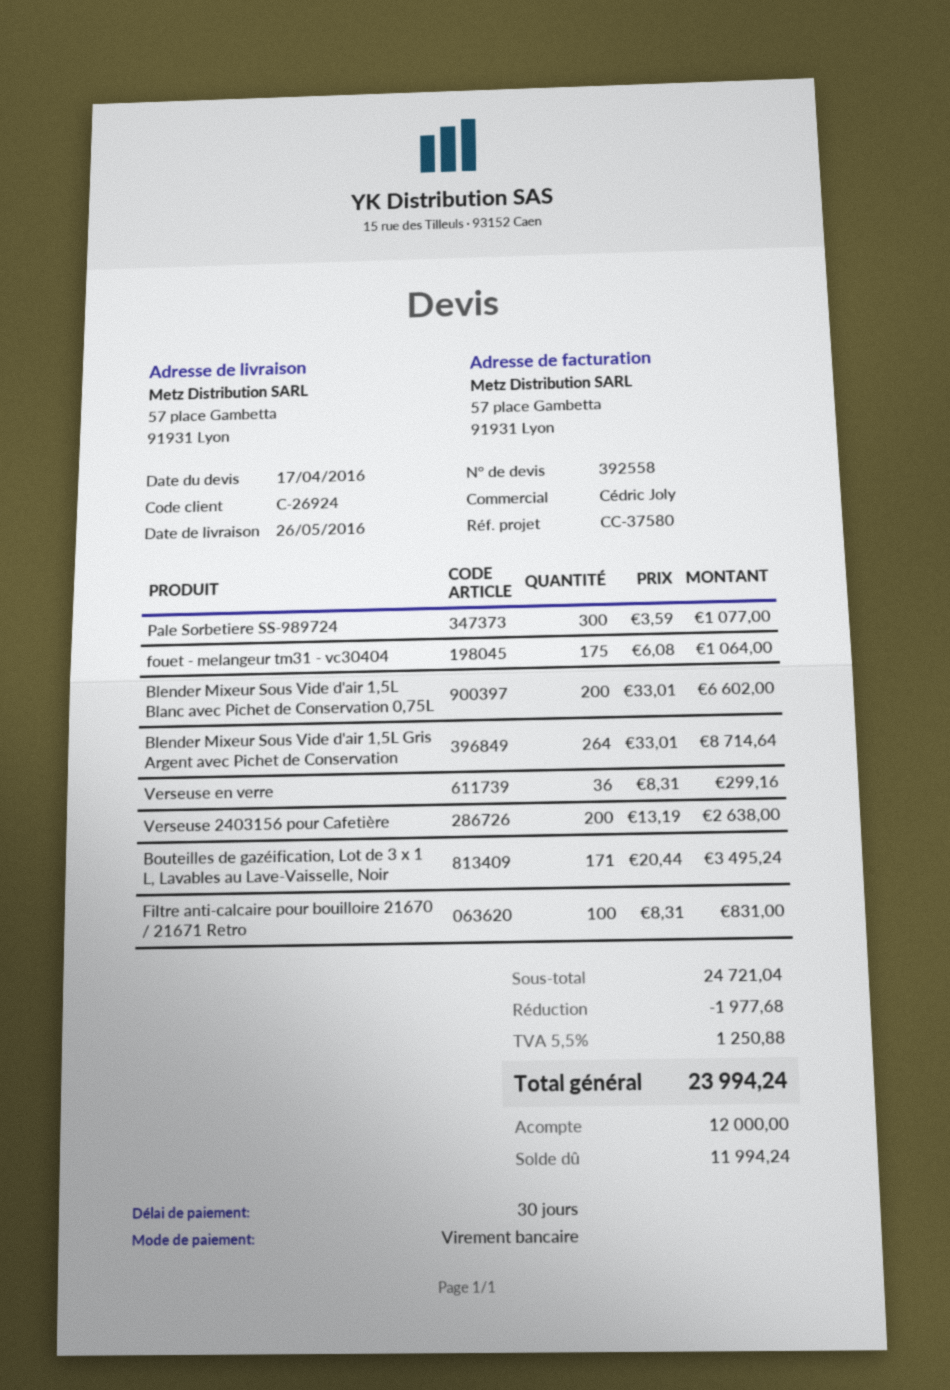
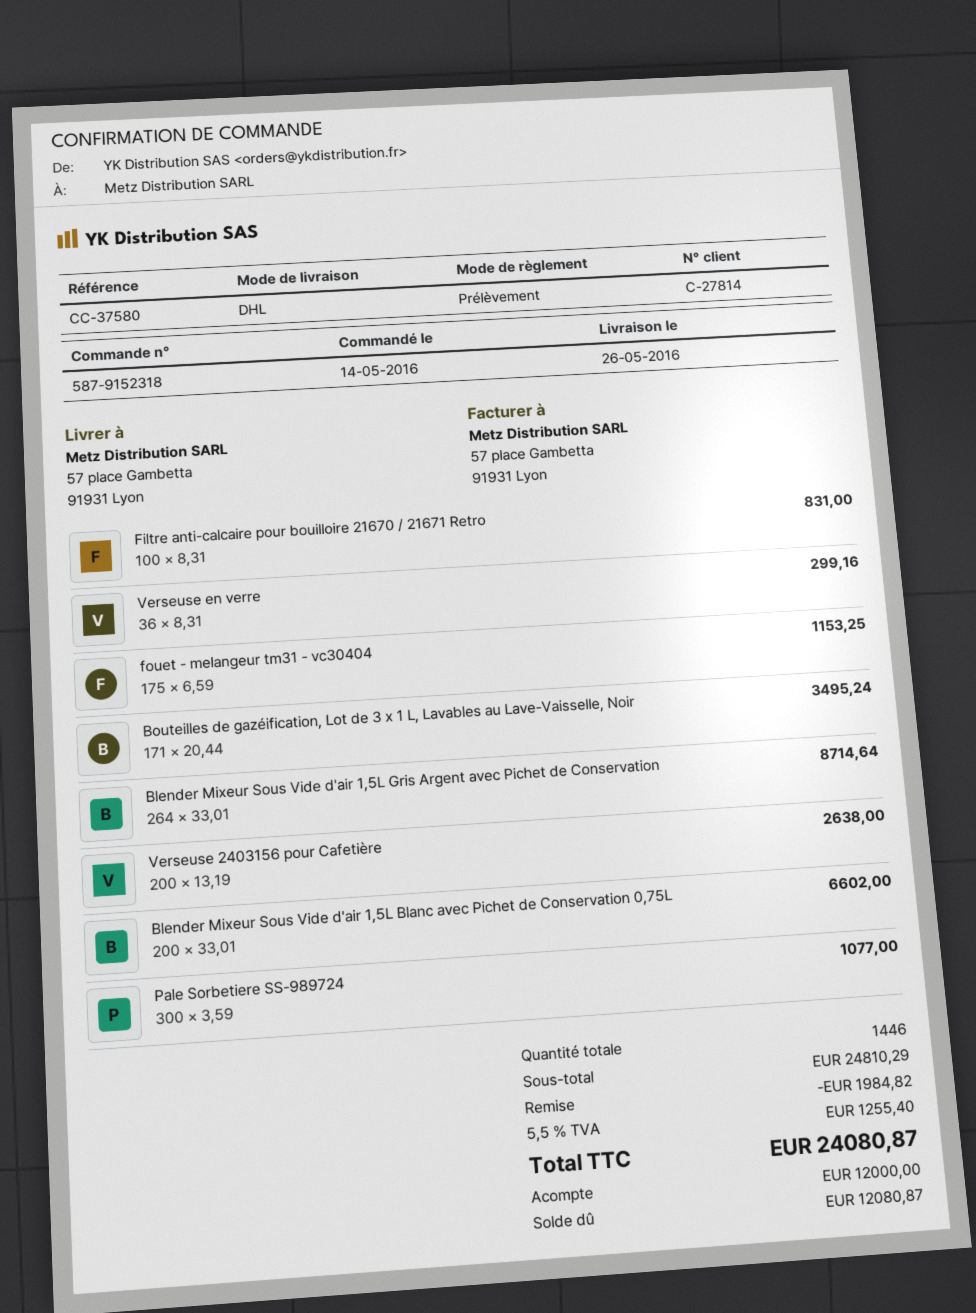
customer number: C-26924 -> C-27814
payment method: bank transfer -> direct debit
fouet - melangeur tm31 - vc30404: 175 x 6.08 = 1064.00 -> 175 x 6.59 = 1153.25
subtotal: 24721.04 -> 24810.29
discount: 1977.68 -> 1984.82
tax: 5.5% = 1250.88 -> 5.5% = 1255.40
total: 23994.24 -> 24080.87
balance: 11994.24 -> 12080.87

